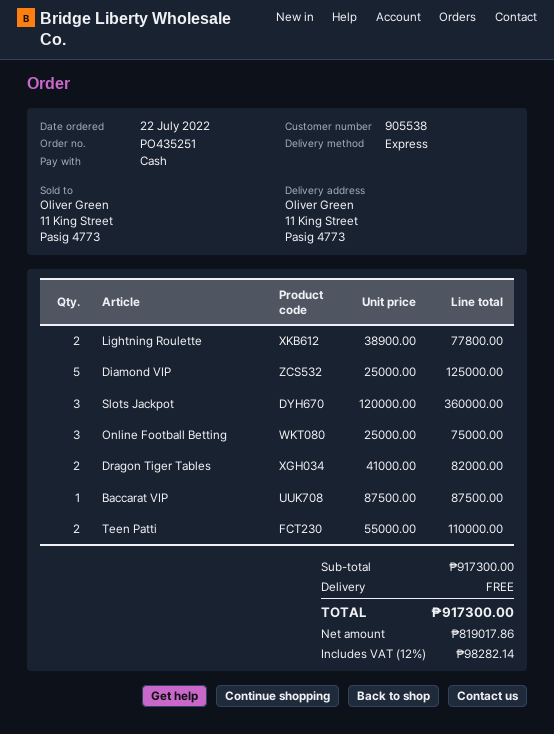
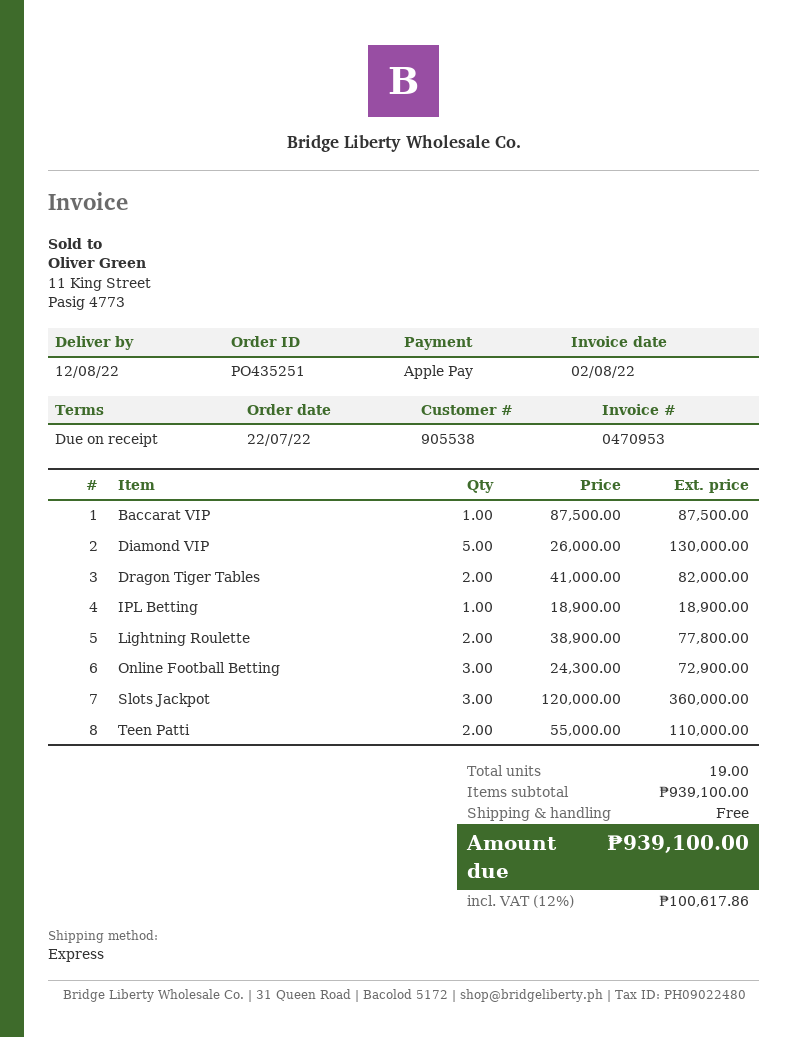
payment method: cash -> Apple Pay
Diamond VIP: 5 x 25000.00 = 125000.00 -> 5 x 26000.00 = 130000.00
Online Football Betting: 3 x 25000.00 = 75000.00 -> 3 x 24300.00 = 72900.00
IPL Betting: none -> 1 x 18900.00 = 18900.00
subtotal: 917300.00 -> 939100.00
tax: 12% = 98282.14 -> 12% = 100617.86
total: 917300.00 -> 939100.00

